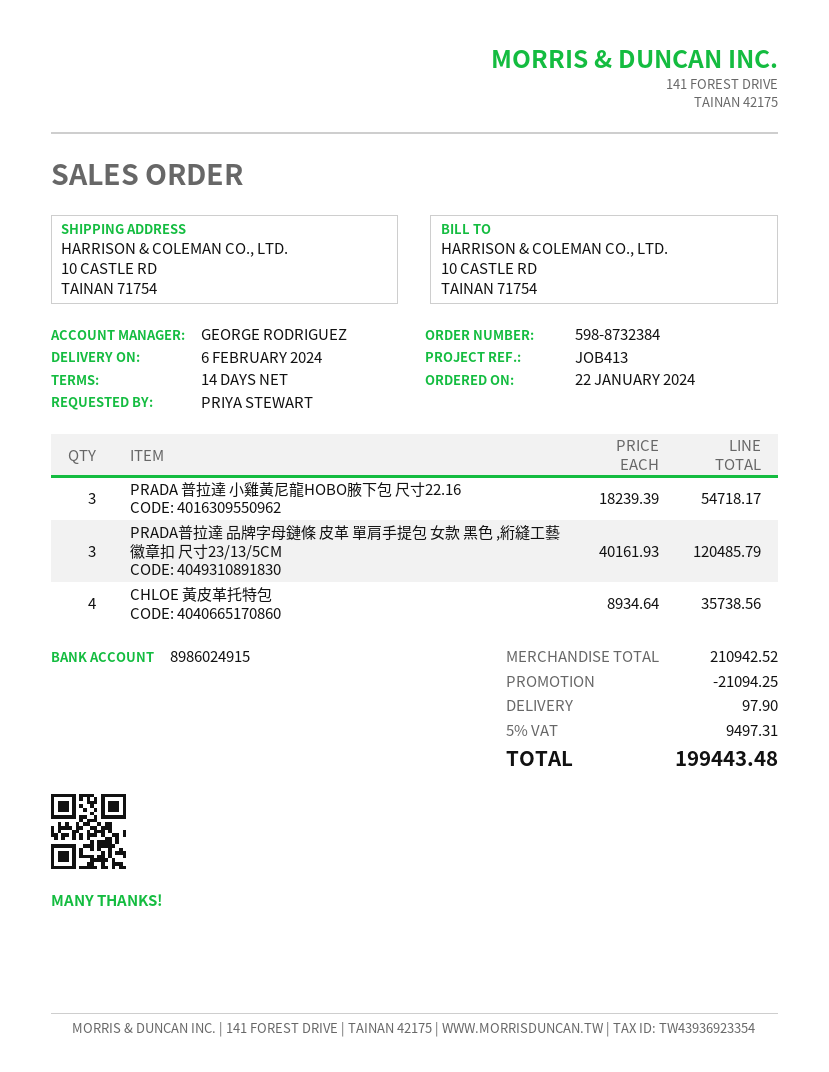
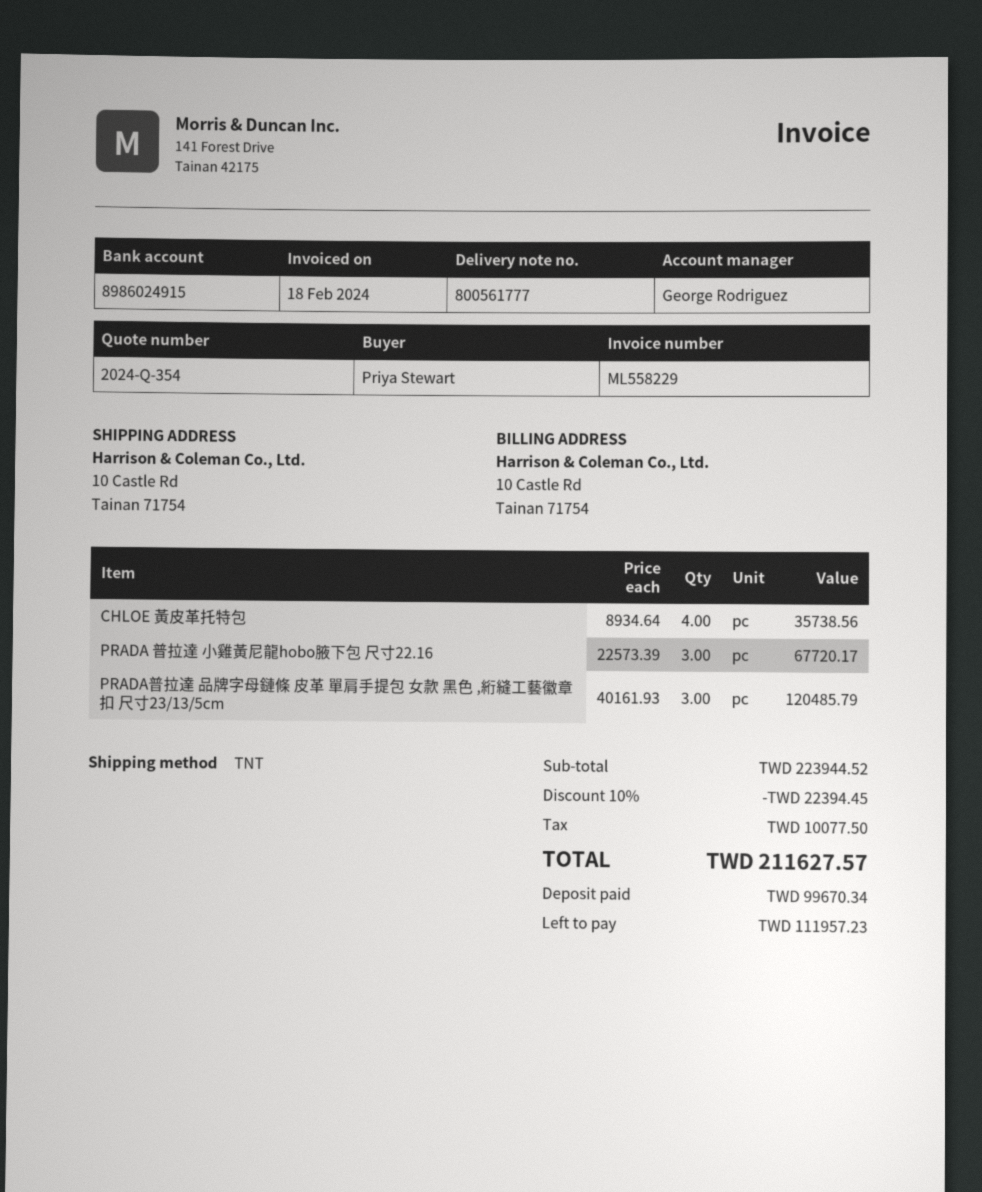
PRADA 普拉達 小雞黃尼龍HOBO腋下包 尺寸22.16: 3 x 18239.39 = 54718.17 -> 3 x 22573.39 = 67720.17
subtotal: 210942.52 -> 223944.52
discount: 21094.25 -> 22394.45
shipping: 97.90 -> none
tax: 9497.31 -> 10077.50
total: 199443.48 -> 211627.57

